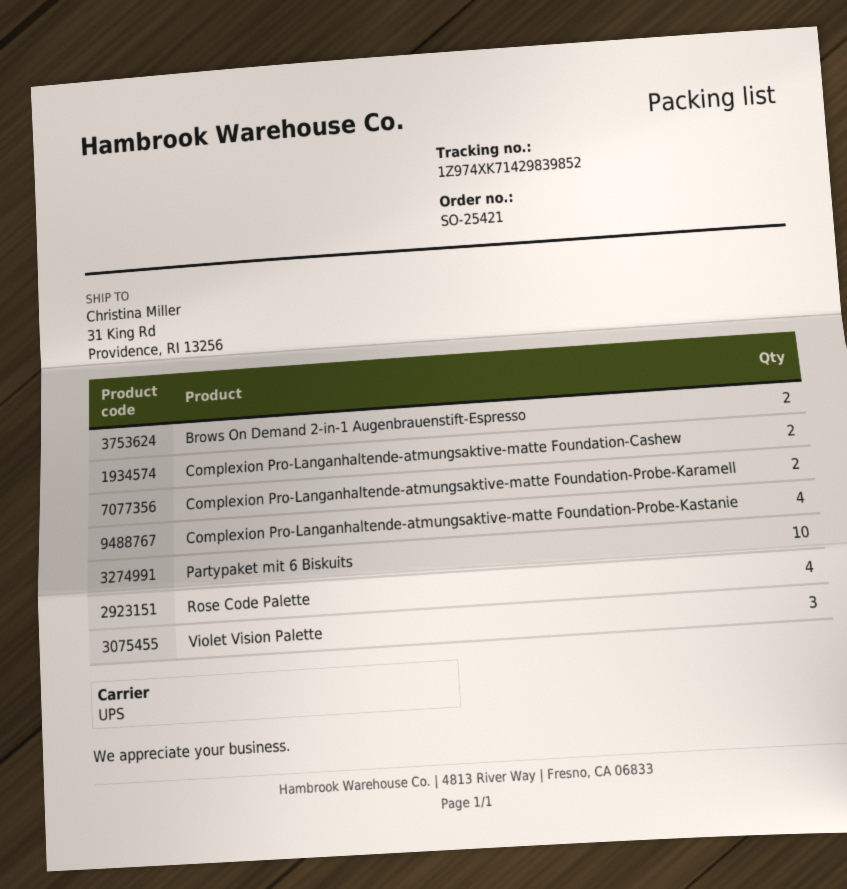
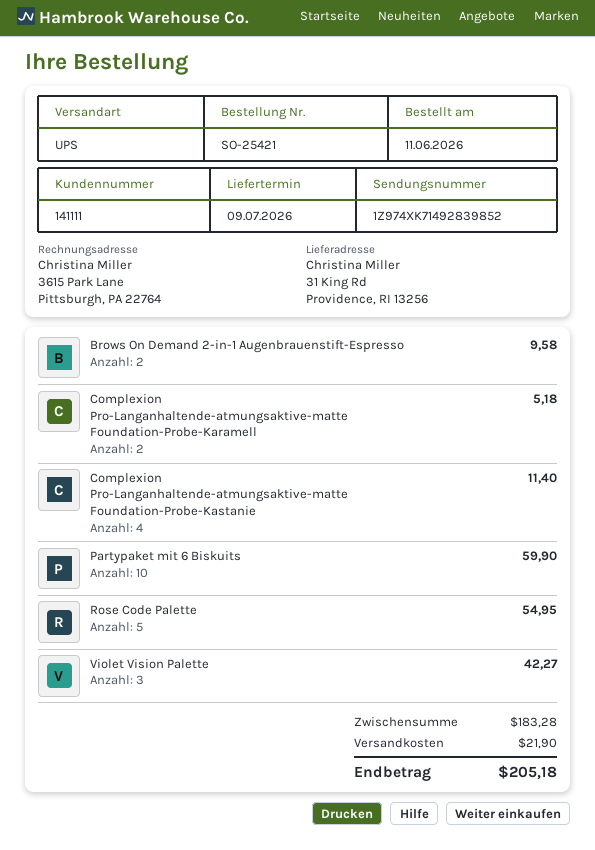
tracking number: 1Z974XK71429839852 -> 1Z974XK71492839852
Complexion Pro-Langanhaltende-atmungsaktive-matte Foundation-Cashew: 2 -> none
Rose Code Palette: 4 -> 5

